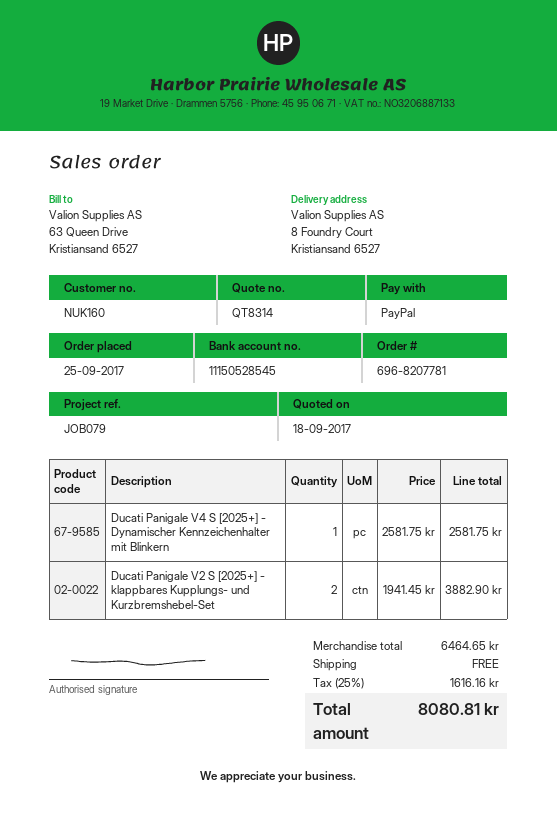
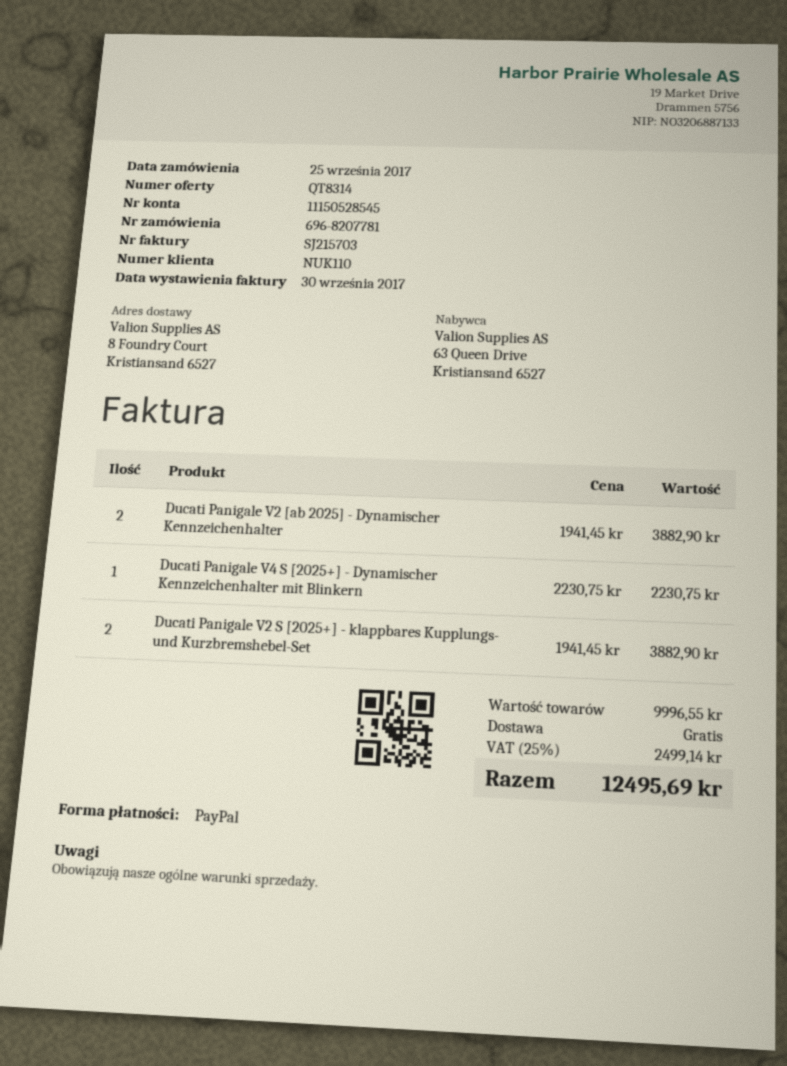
customer number: NUK160 -> NUK110
Ducati Panigale V4 S [2025+] - Dynamischer Kennzeichenhalter mit Blinkern: 1 x 2581.75 = 2581.75 -> 1 x 2230.75 = 2230.75
Ducati Panigale V2 [ab 2025] - Dynamischer Kennzeichenhalter: none -> 2 x 1941.45 = 3882.90
subtotal: 6464.65 -> 9996.55
tax: 25% = 1616.16 -> 25% = 2499.14
total: 8080.81 -> 12495.69

